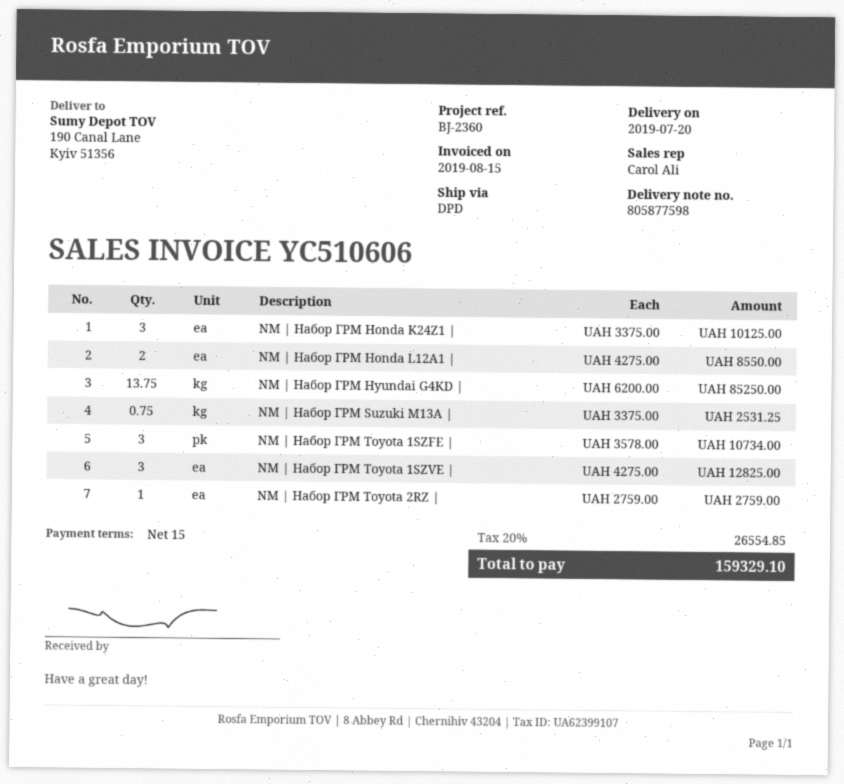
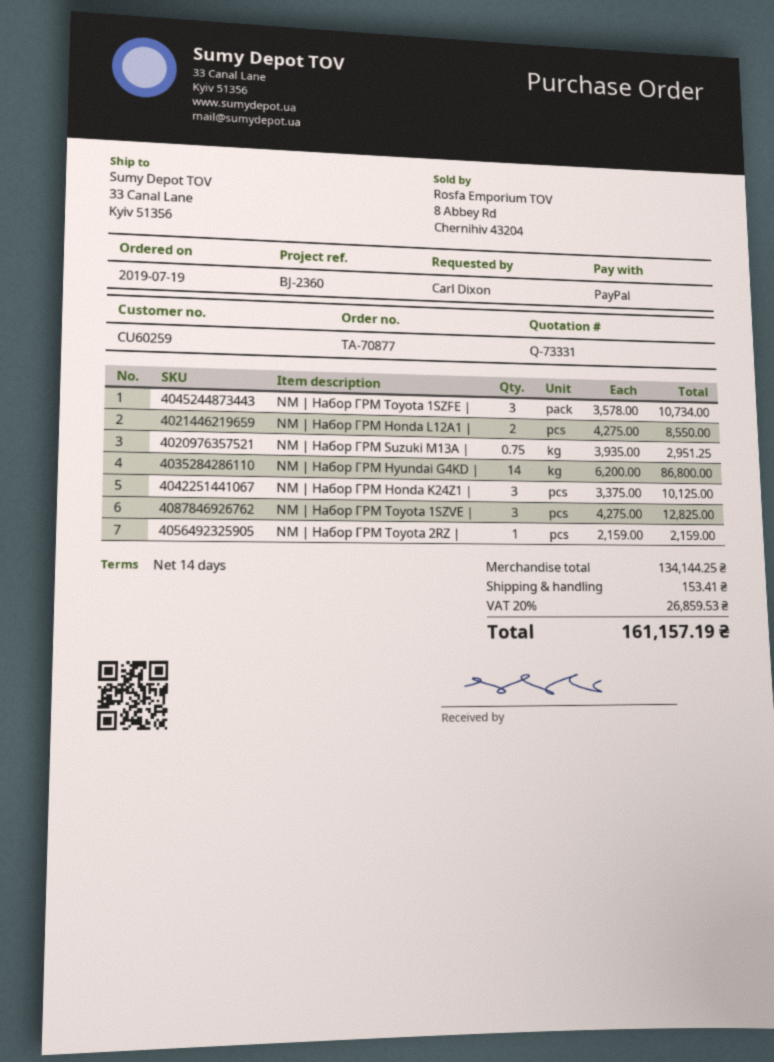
payment terms: 15 days -> 14 days
ship to: 190 Canal Lane, Kyiv 51356 -> 33 Canal Lane, Kyiv 51356
NM | Набор ГРМ Hyundai G4KD |: 13.75 x 6200.00 = 85250.00 -> 14 x 6200.00 = 86800.00
NM | Набор ГРМ Suzuki M13A |: 0.75 x 3375.00 = 2531.25 -> 0.75 x 3935.00 = 2951.25
NM | Набор ГРМ Toyota 2RZ |: 1 x 2759.00 = 2759.00 -> 1 x 2159.00 = 2159.00
shipping: none -> 153.41
tax: 20% = 26554.85 -> 20% = 26859.53
total: 159329.10 -> 161157.19

